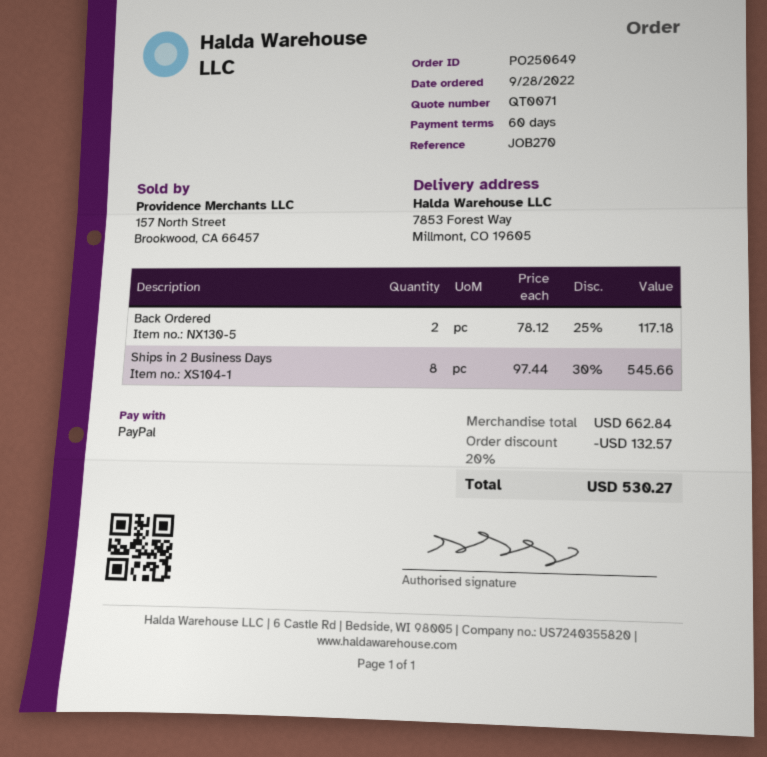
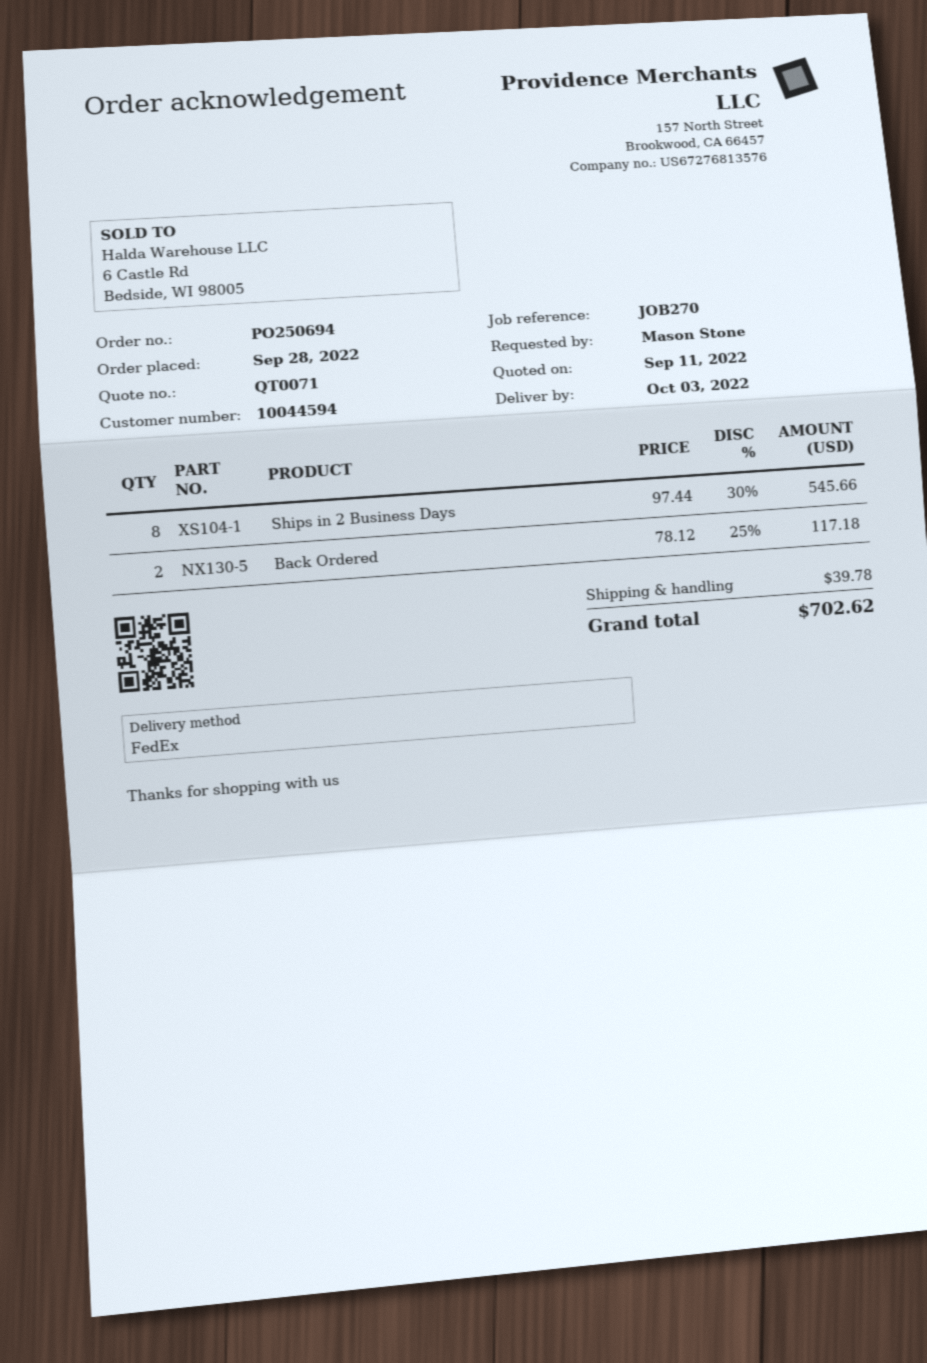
order number: PO250649 -> PO250694
discount: 20% = 132.57 -> none
shipping: none -> 39.78
total: 530.27 -> 702.62

